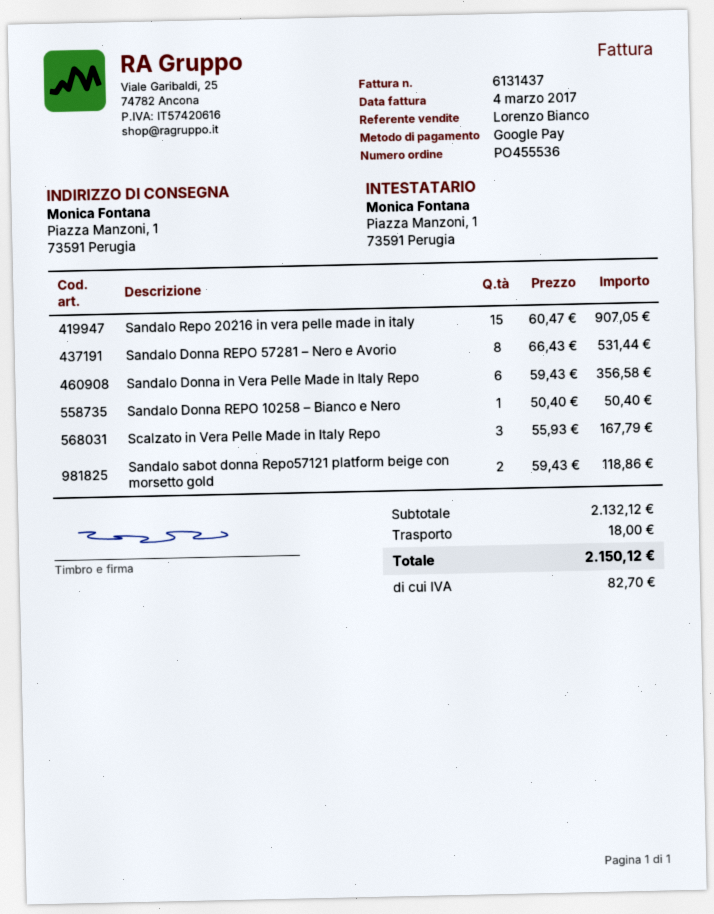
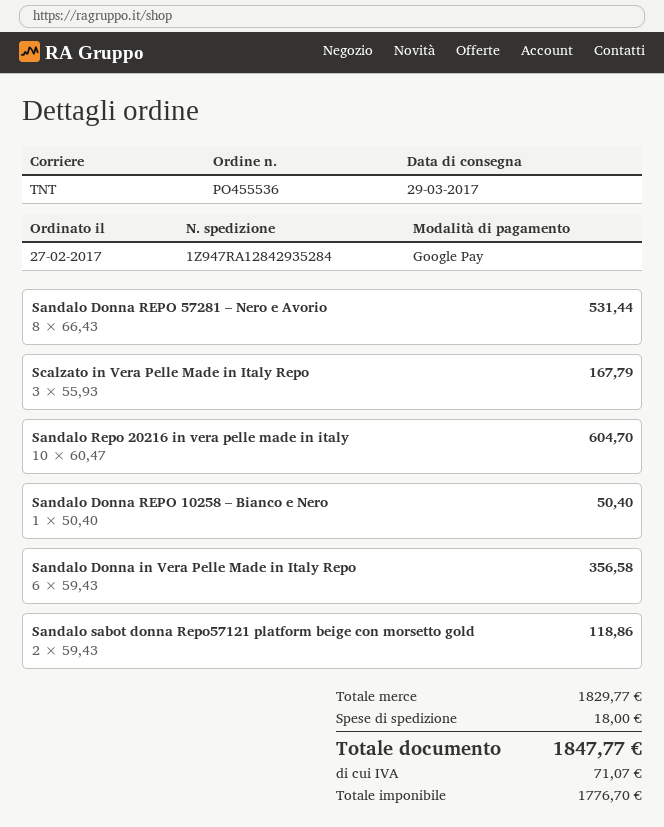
Sandalo Repo 20216 in vera pelle made in italy: 15 x 60.47 = 907.05 -> 10 x 60.47 = 604.70
subtotal: 2132.12 -> 1829.77
tax: 82.70 -> 71.07
total: 2150.12 -> 1847.77

